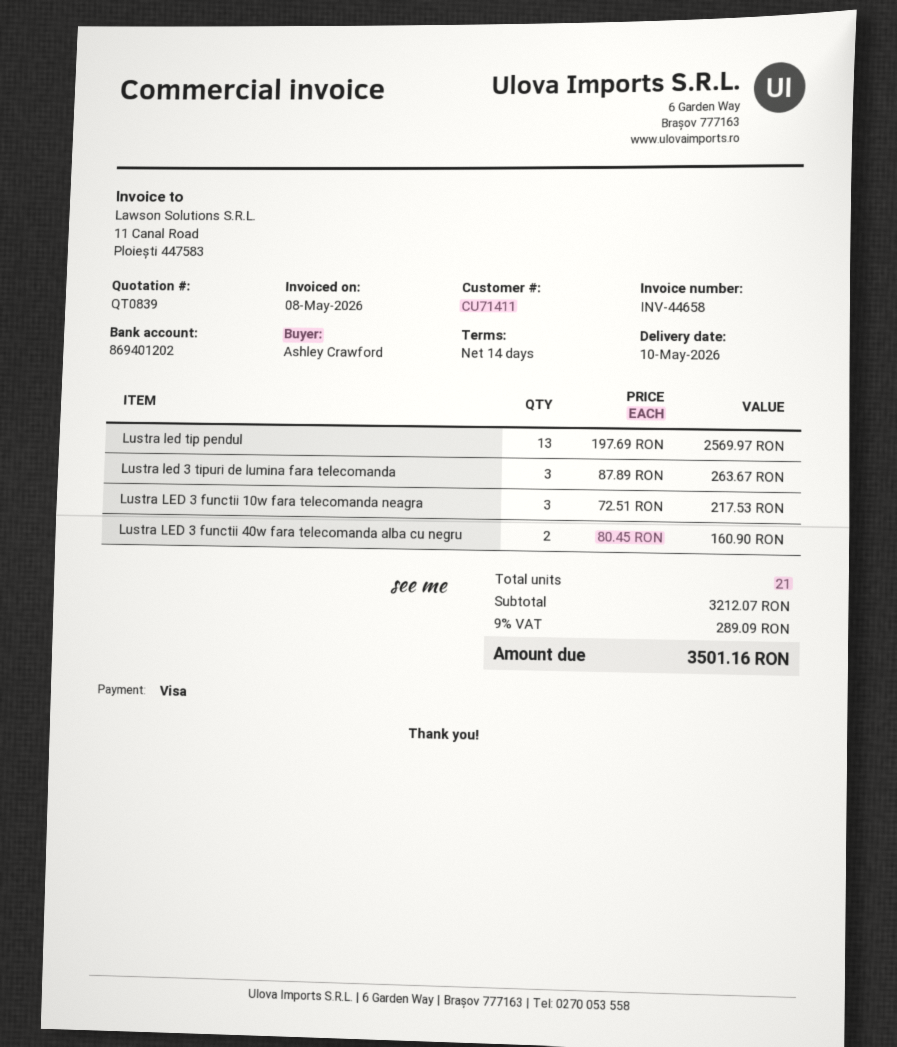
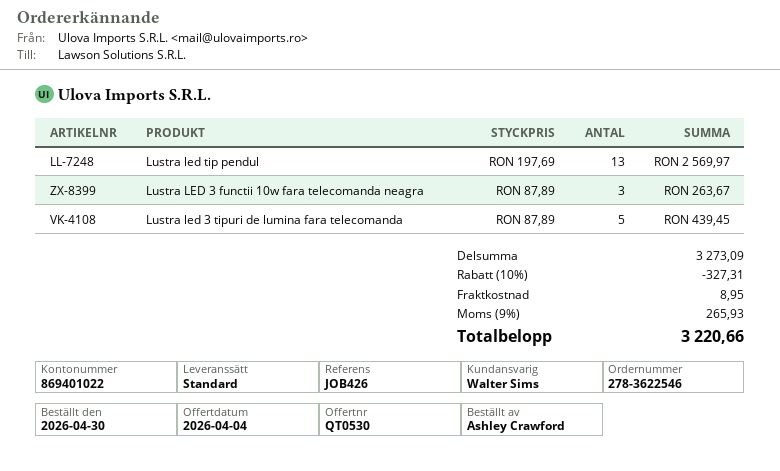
quote number: QT0839 -> QT0530
bank account: 869401202 -> 869401022
Lustra led 3 tipuri de lumina fara telecomanda: 3 x 87.89 = 263.67 -> 5 x 87.89 = 439.45
Lustra LED 3 functii 10w fara telecomanda neagra: 3 x 72.51 = 217.53 -> 3 x 87.89 = 263.67
Lustra LED 3 functii 40w fara telecomanda alba cu negru: 2 x 80.45 = 160.90 -> none
subtotal: 3212.07 -> 3273.09
discount: none -> 10% = 327.31
shipping: none -> 8.95
tax: 9% = 289.09 -> 9% = 265.93
total: 3501.16 -> 3220.66

